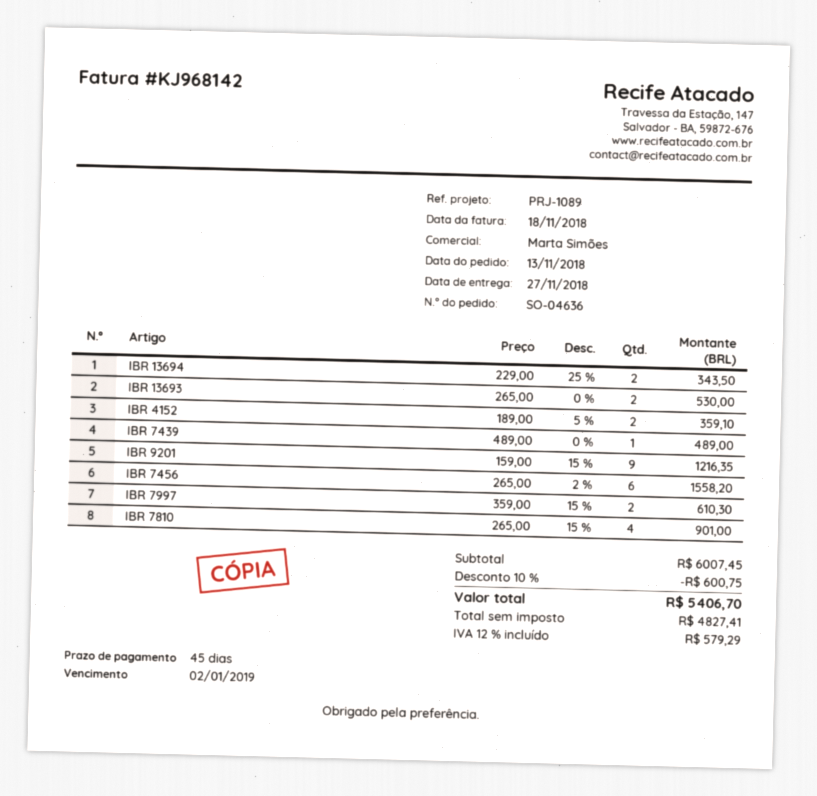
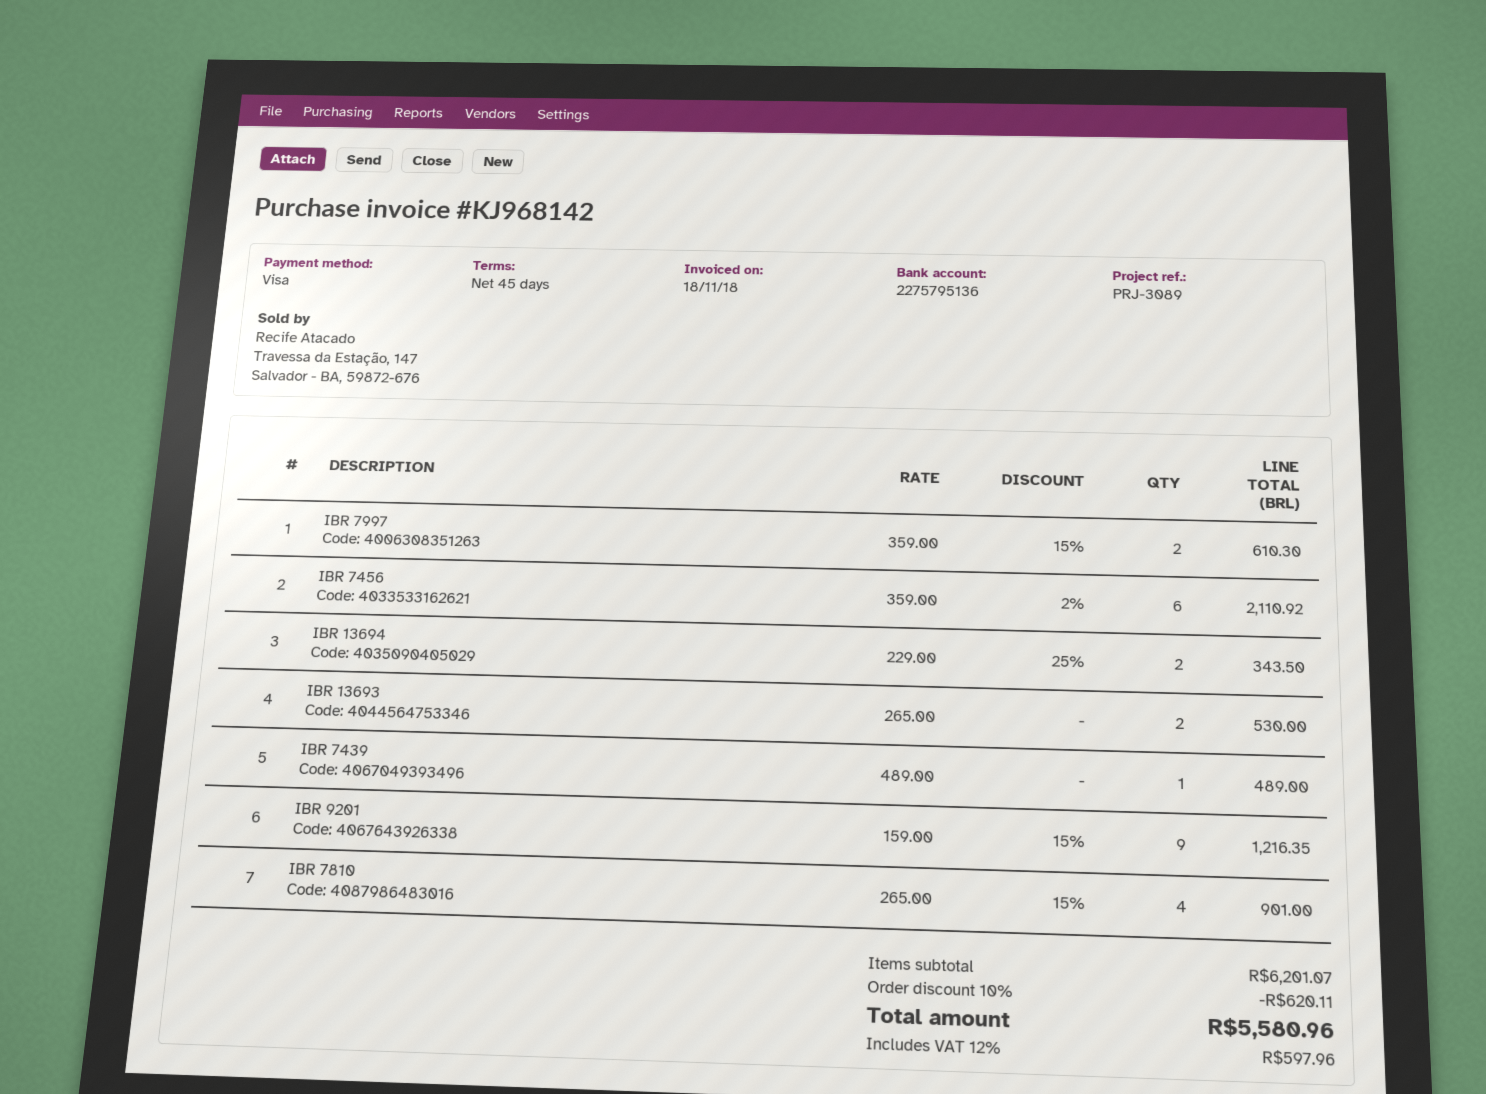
reference: PRJ-1089 -> PRJ-3089
IBR 4152: 2 x 189.00 - 5% = 359.10 -> none
IBR 7456: 6 x 265.00 - 2% = 1558.20 -> 6 x 359.00 - 2% = 2110.92
subtotal: 6007.45 -> 6201.07
discount: 10% = 600.75 -> 10% = 620.11
tax: 12% = 579.29 -> 12% = 597.96
total: 5406.70 -> 5580.96

